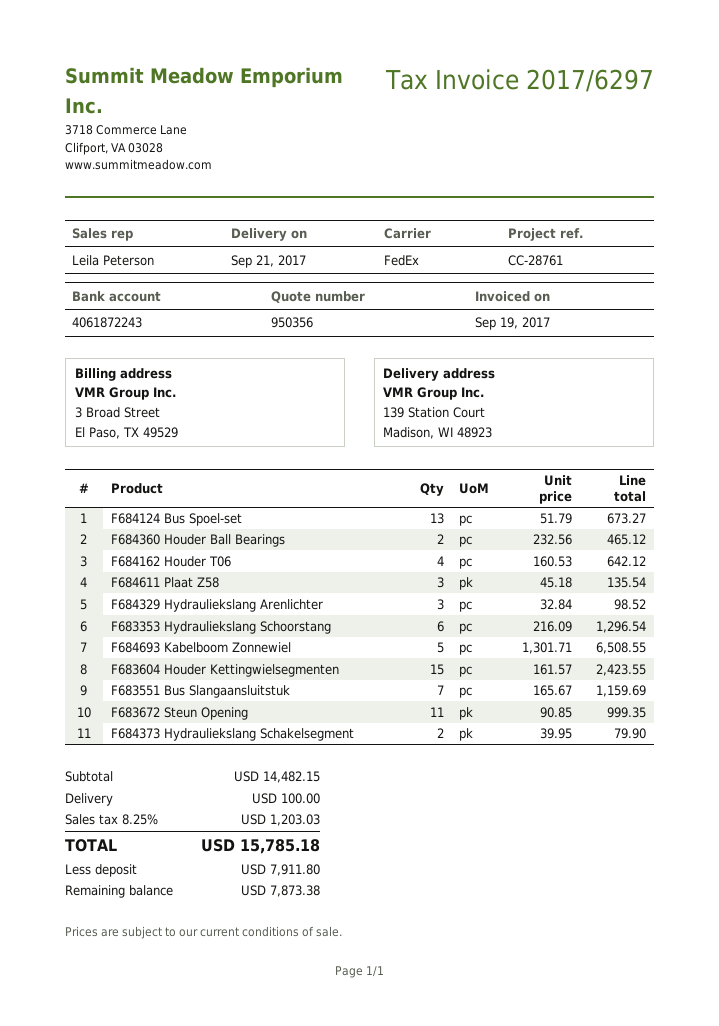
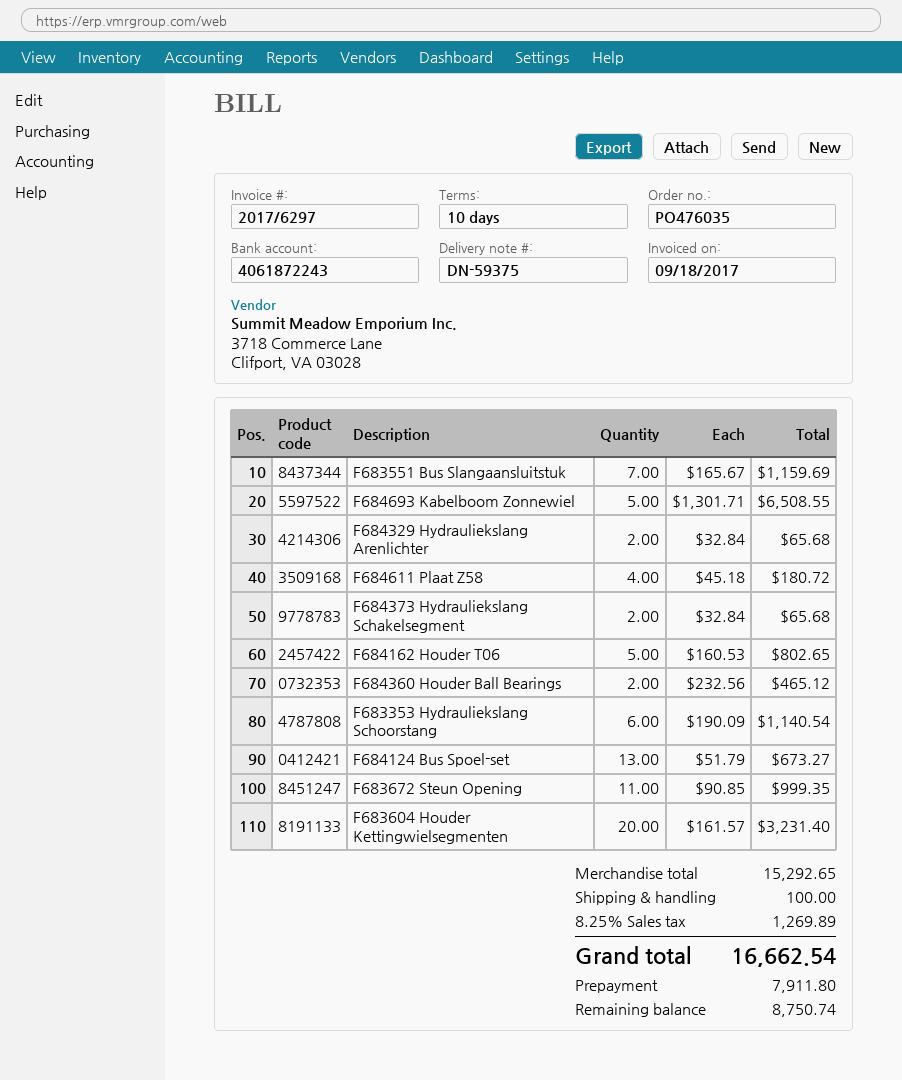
invoice date: 2017-09-19 -> 2017-09-18
F684162 Houder T06: 4 x 160.53 = 642.12 -> 5 x 160.53 = 802.65
F684611 Plaat Z58: 3 x 45.18 = 135.54 -> 4 x 45.18 = 180.72
F684329 Hydrauliekslang Arenlichter: 3 x 32.84 = 98.52 -> 2 x 32.84 = 65.68
F683353 Hydrauliekslang Schoorstang: 6 x 216.09 = 1296.54 -> 6 x 190.09 = 1140.54
F683604 Houder Kettingwielsegmenten: 15 x 161.57 = 2423.55 -> 20 x 161.57 = 3231.40
F684373 Hydrauliekslang Schakelsegment: 2 x 39.95 = 79.90 -> 2 x 32.84 = 65.68
subtotal: 14482.15 -> 15292.65
tax: 8.25% = 1203.03 -> 8.25% = 1269.89
total: 15785.18 -> 16662.54
balance: 7873.38 -> 8750.74

